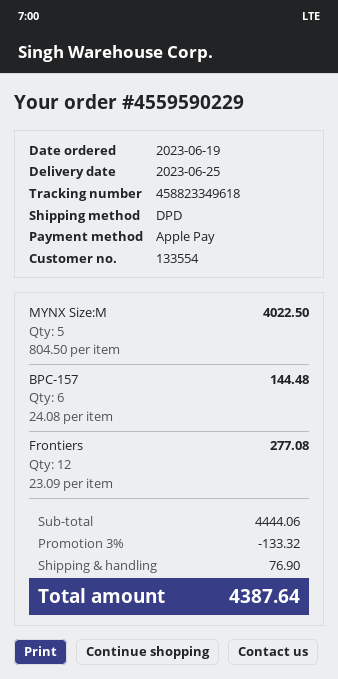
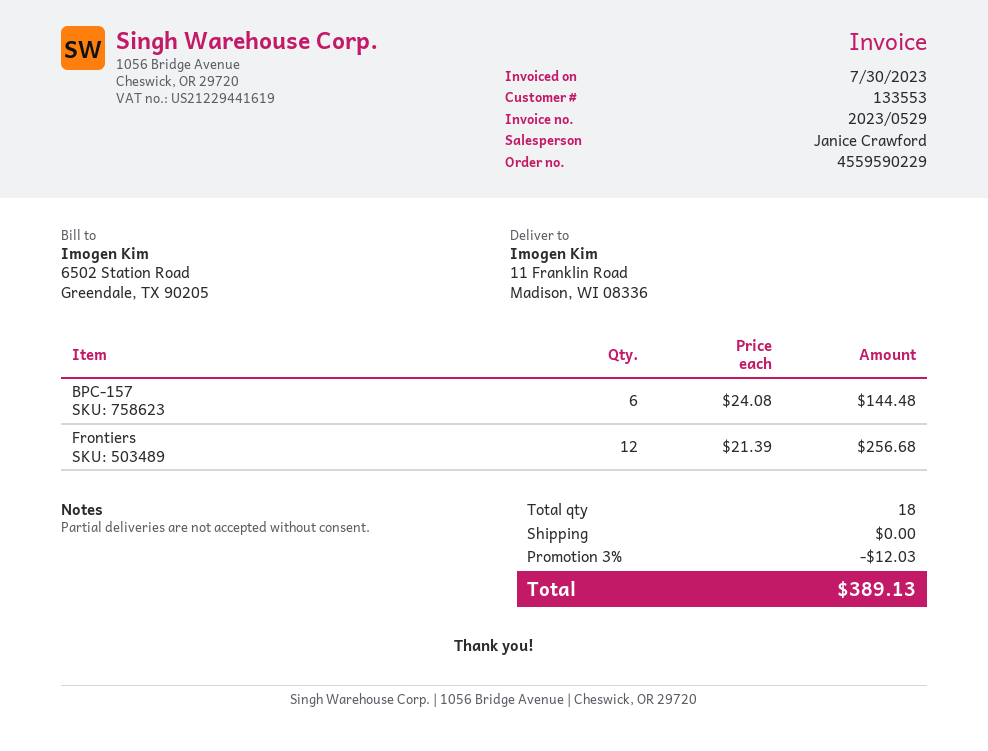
customer number: 133554 -> 133553
MYNX Size:M: 5 x 804.50 = 4022.50 -> none
Frontiers: 12 x 23.09 = 277.08 -> 12 x 21.39 = 256.68
discount: 3% = 133.32 -> 3% = 12.03
shipping: 76.90 -> 0.00
total: 4387.64 -> 389.13

